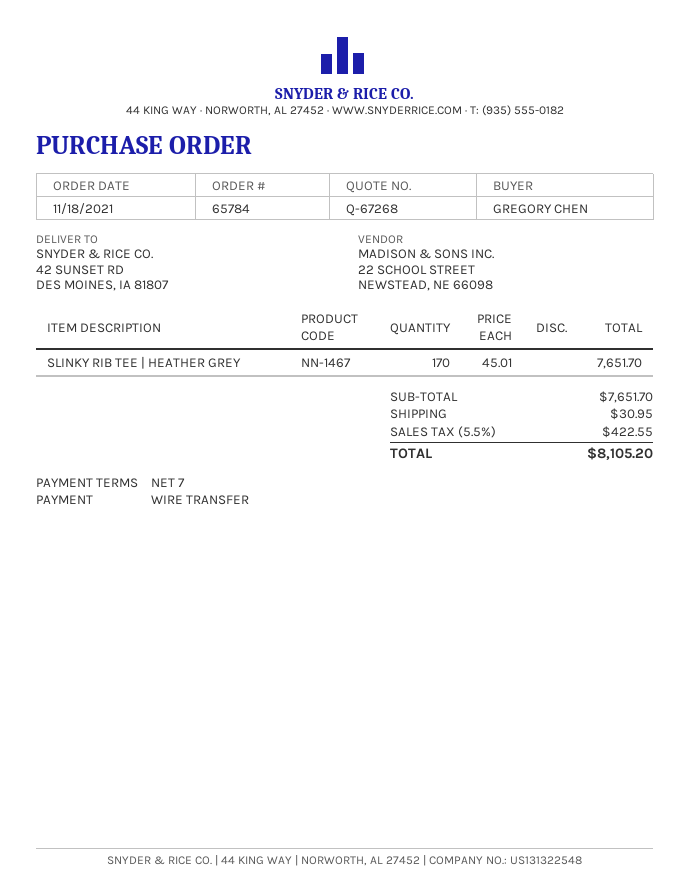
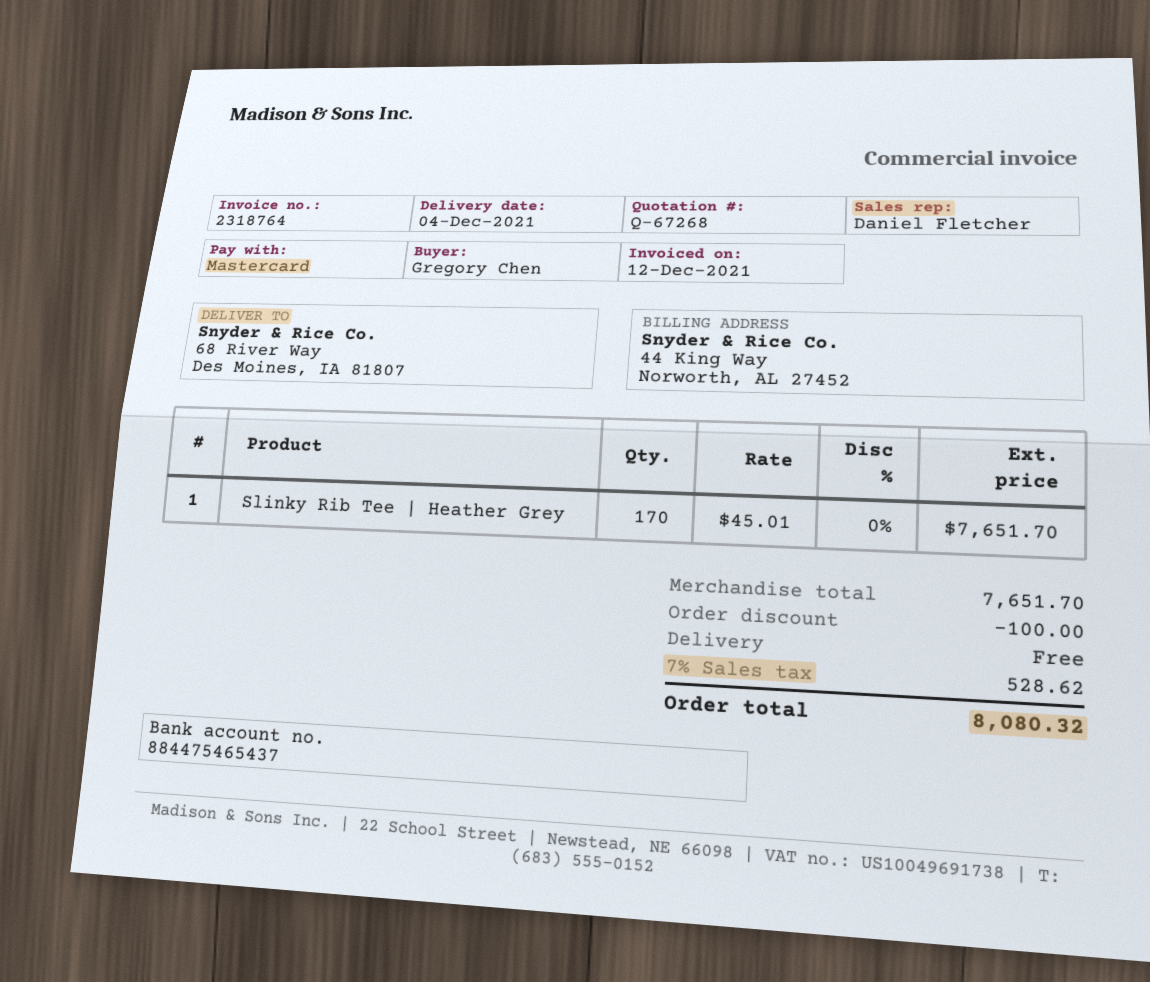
payment method: bank transfer -> Mastercard
ship to: 42 SUNSET RD, DES MOINES, IA 81807 -> 68 River Way, Des Moines, IA 81807
discount: none -> 100.00
shipping: 30.95 -> 0.00
tax: 5.5% = 422.55 -> 7% = 528.62
total: 8105.20 -> 8080.32

